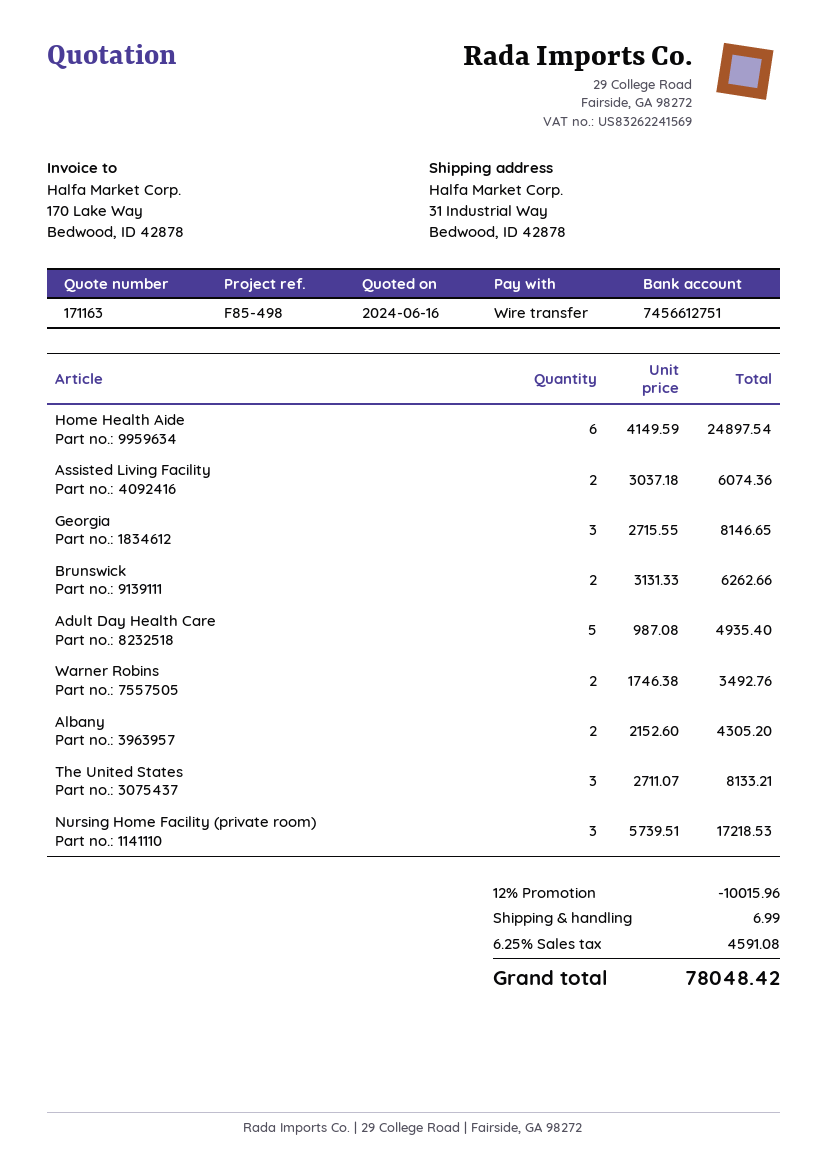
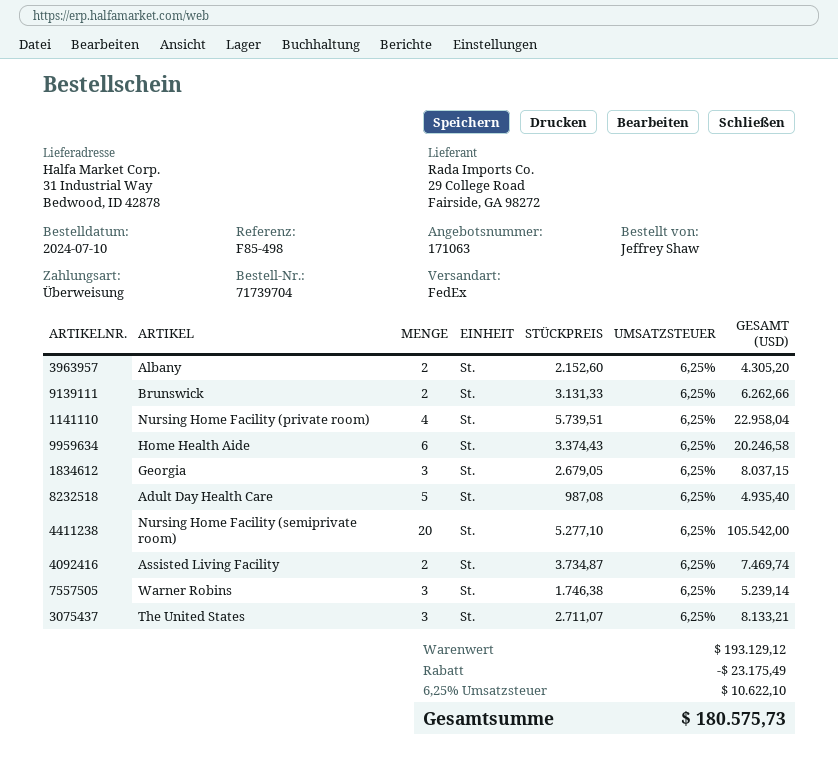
quote number: 171163 -> 171063
Home Health Aide: 6 x 4149.59 = 24897.54 -> 6 x 3374.43 = 20246.58
Assisted Living Facility: 2 x 3037.18 = 6074.36 -> 2 x 3734.87 = 7469.74
Georgia: 3 x 2715.55 = 8146.65 -> 3 x 2679.05 = 8037.15
Warner Robins: 2 x 1746.38 = 3492.76 -> 3 x 1746.38 = 5239.14
Nursing Home Facility (private room): 3 x 5739.51 = 17218.53 -> 4 x 5739.51 = 22958.04
Nursing Home Facility (semiprivate room): none -> 20 x 5277.10 = 105542.00
discount: 10015.96 -> 23175.49
shipping: 6.99 -> none
tax: 6.25% = 4591.08 -> 6.25% = 10622.10
total: 78048.42 -> 180575.73

